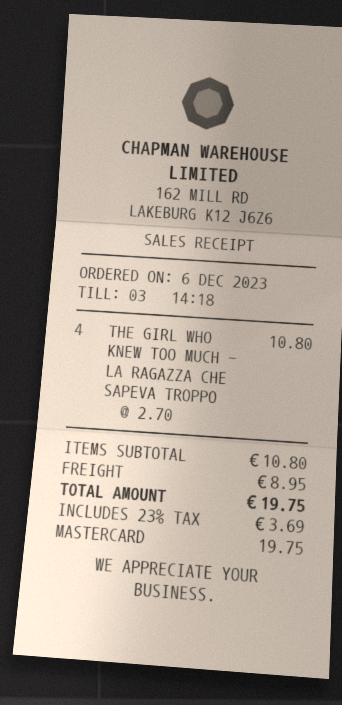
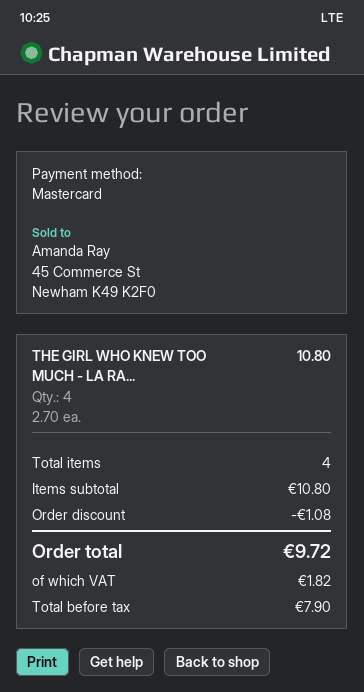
discount: none -> 1.08
shipping: 8.95 -> none
tax: 3.69 -> 1.82
total: 19.75 -> 9.72

